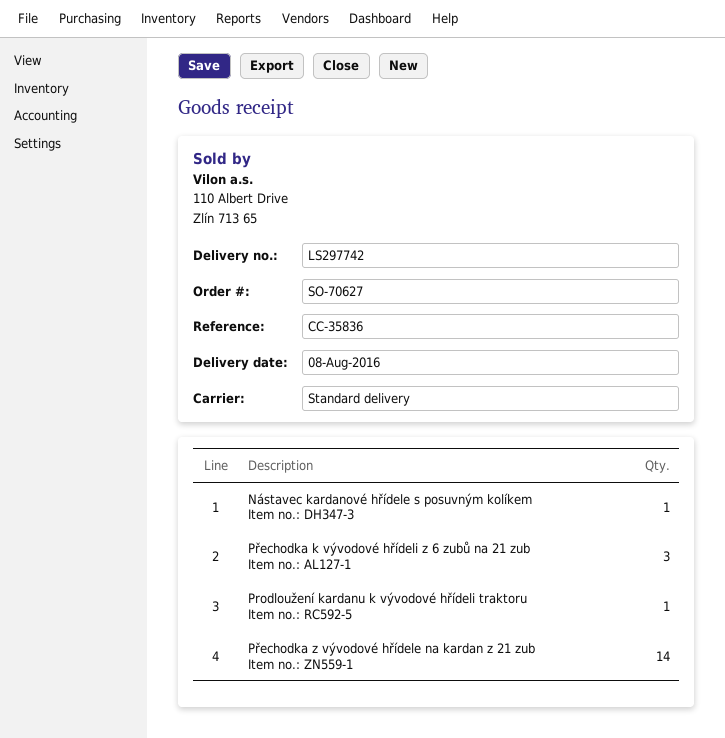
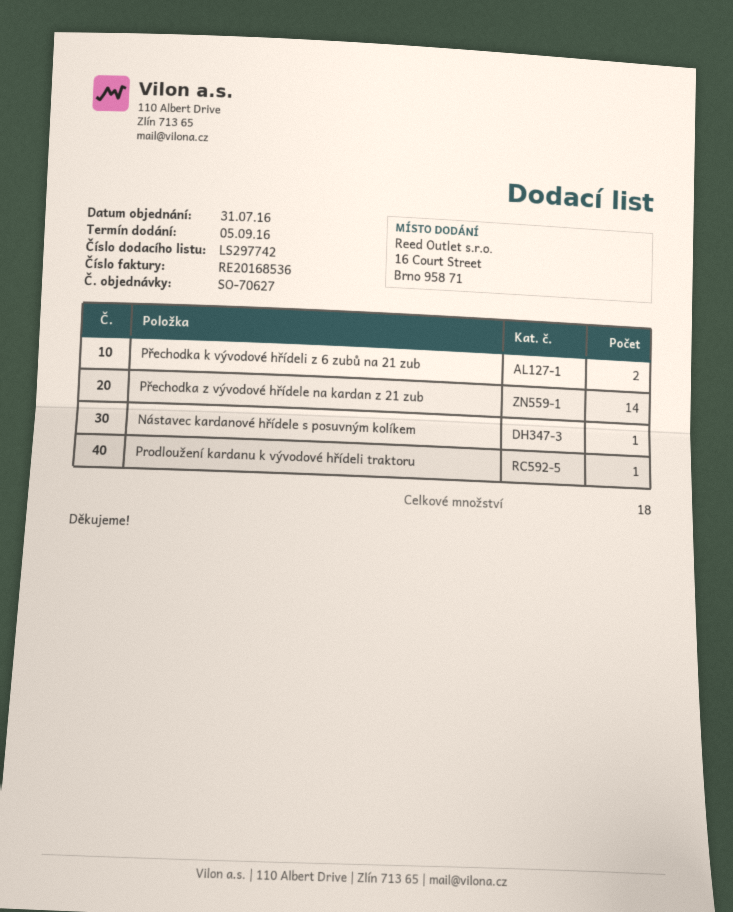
delivery date: 2016-08-08 -> 2016-09-05
Přechodka k vývodové hřídeli z 6 zubů na 21 zub: 3 -> 2

